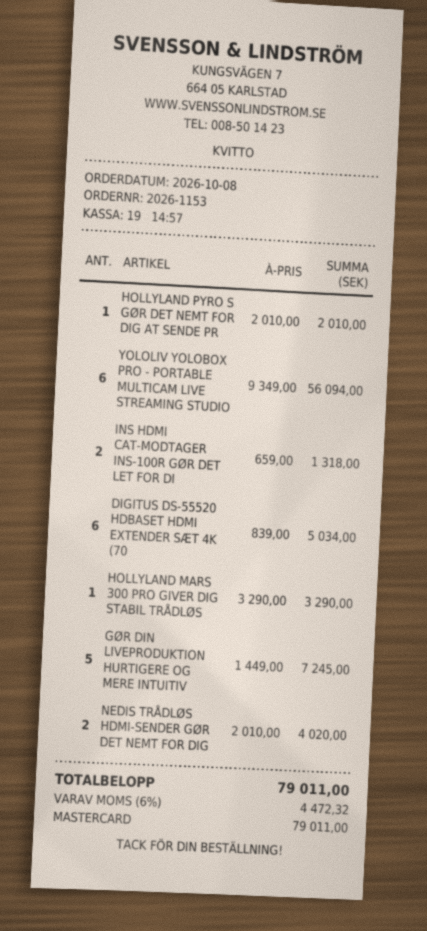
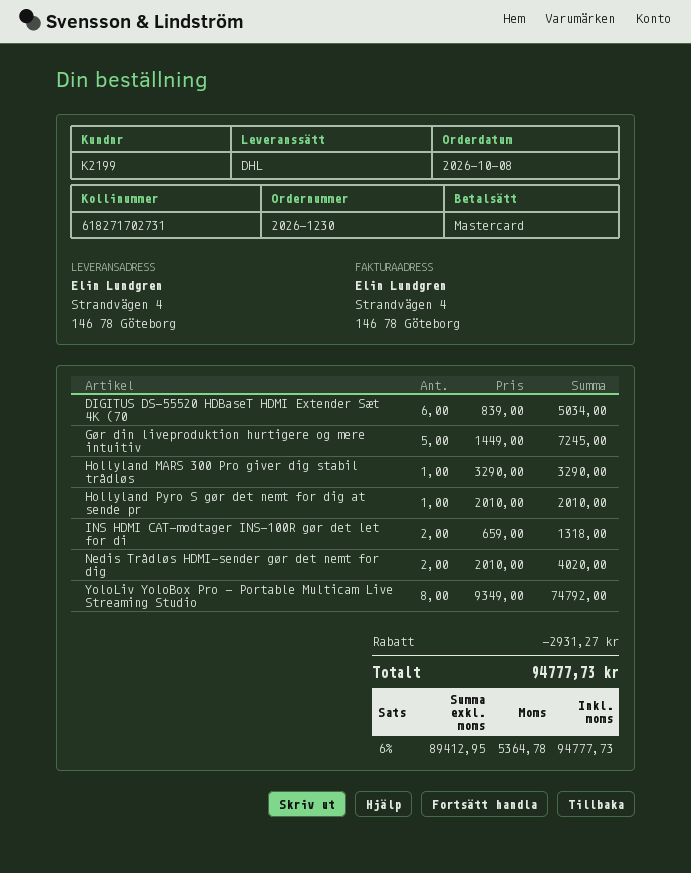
order number: 2026-1153 -> 2026-1230
YOLOLIV YOLOBOX PRO - PORTABLE MULTICAM LIVE STREAMING STUDIO: 6 x 9349.00 = 56094.00 -> 8 x 9349.00 = 74792.00
discount: none -> 2931.27
tax: 6% = 4472.32 -> 6% = 5364.78
total: 79011.00 -> 94777.73

